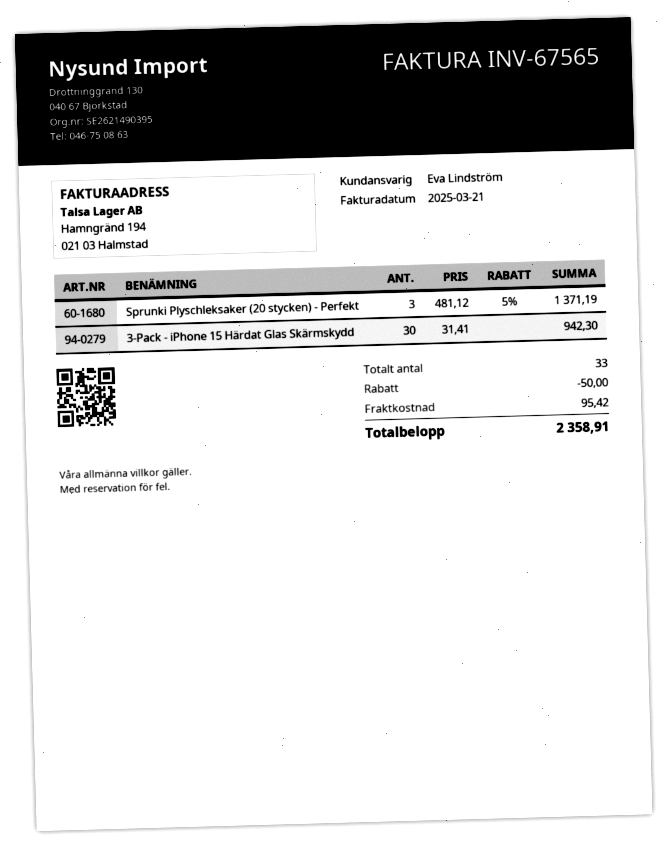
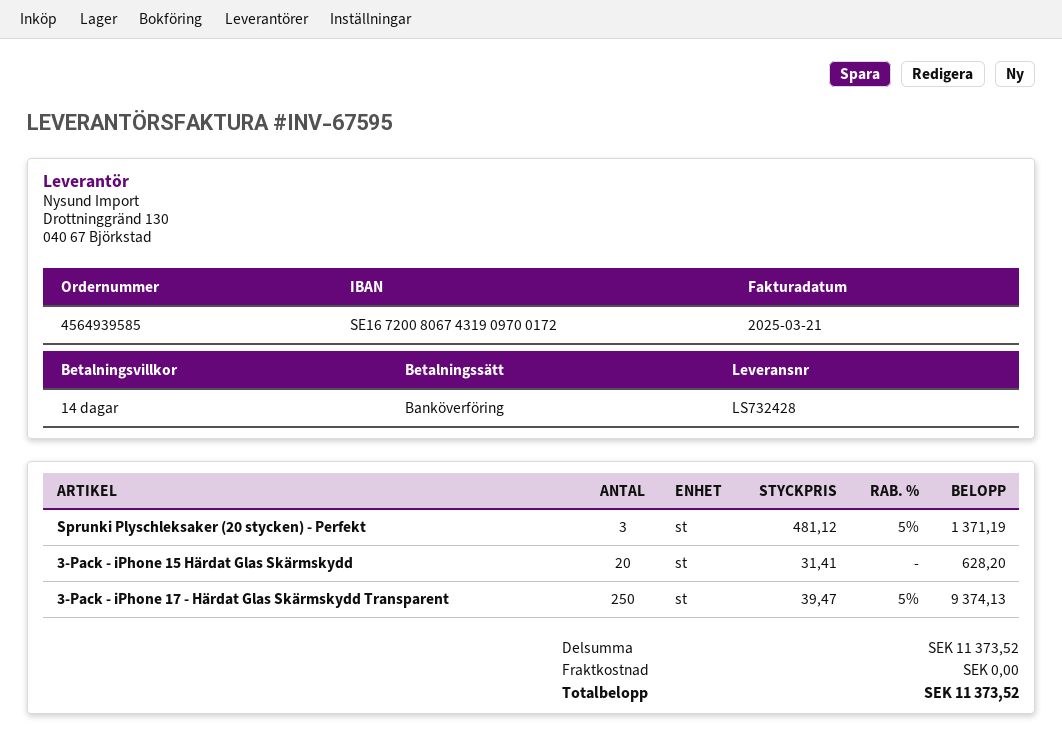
invoice number: INV-67565 -> INV-67595
3-Pack - iPhone 15 Härdat Glas Skärmskydd: 30 x 31.41 = 942.30 -> 20 x 31.41 = 628.20
3-Pack - iPhone 17 - Härdat Glas Skärmskydd Transparent: none -> 250 x 39.47 - 5% = 9374.13
discount: 50.00 -> none
shipping: 95.42 -> 0.00
total: 2358.91 -> 11373.52

